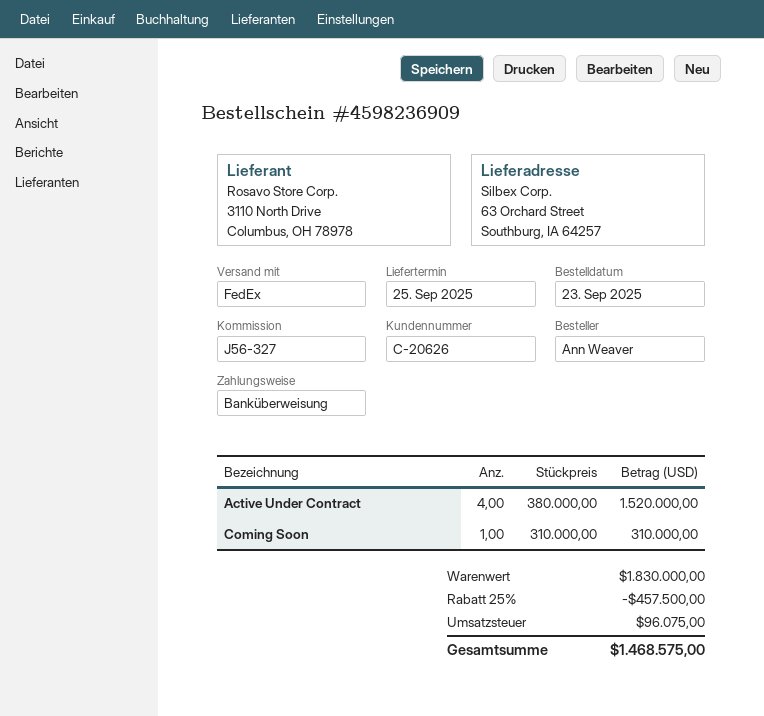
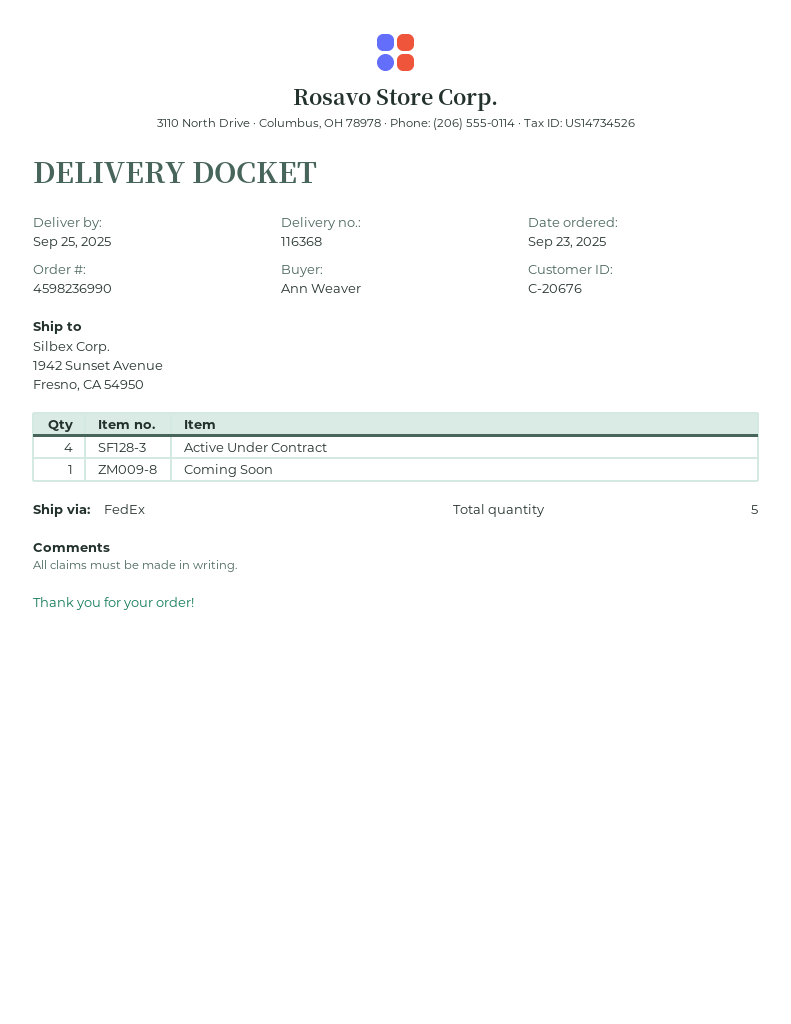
order number: 4598236909 -> 4598236990
customer number: C-20626 -> C-20676
ship to: 63 Orchard Street, Southburg, IA 64257 -> 1942 Sunset Avenue, Fresno, CA 54950

